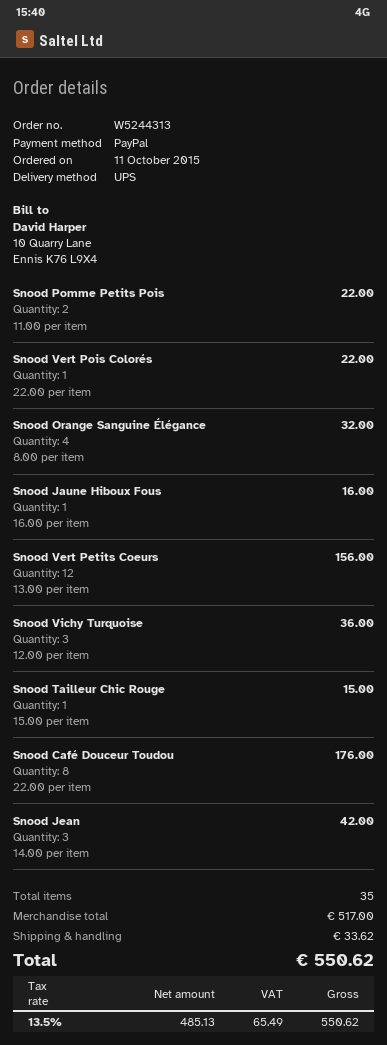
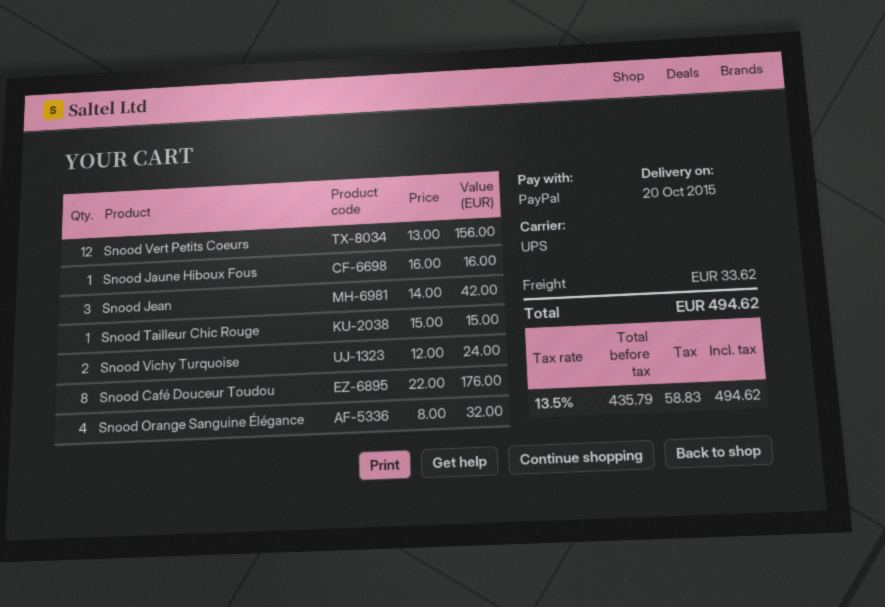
Snood Pomme Petits Pois: 2 x 11.00 = 22.00 -> none
Snood Vert Pois Colorés: 1 x 22.00 = 22.00 -> none
Snood Vichy Turquoise: 3 x 12.00 = 36.00 -> 2 x 12.00 = 24.00
net: 485.13 -> 435.79
tax: 13.5% = 65.49 -> 13.5% = 58.83
total: 550.62 -> 494.62

